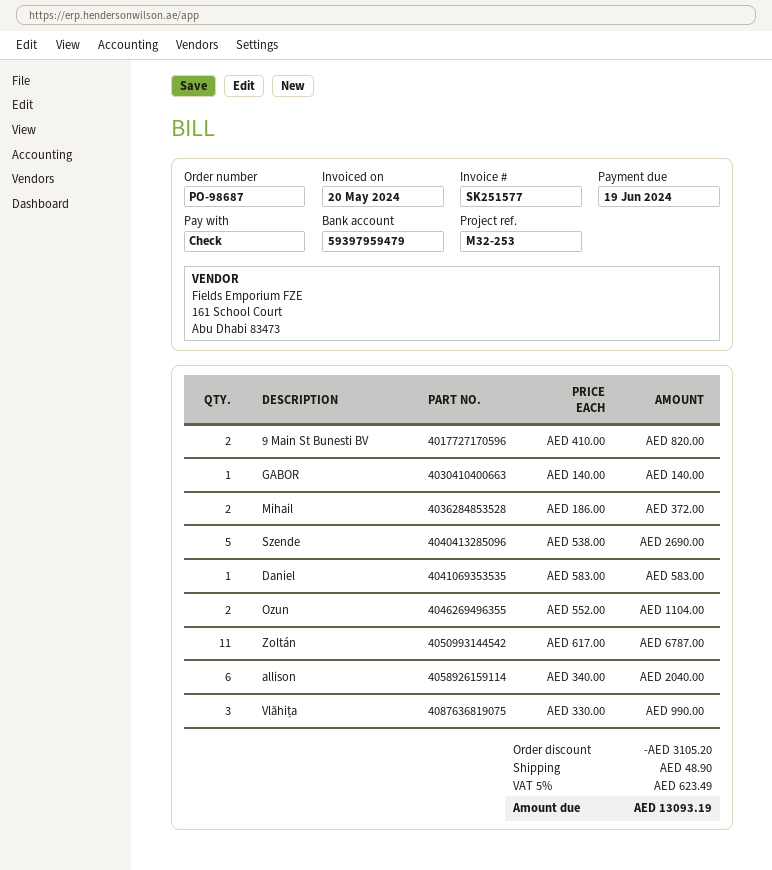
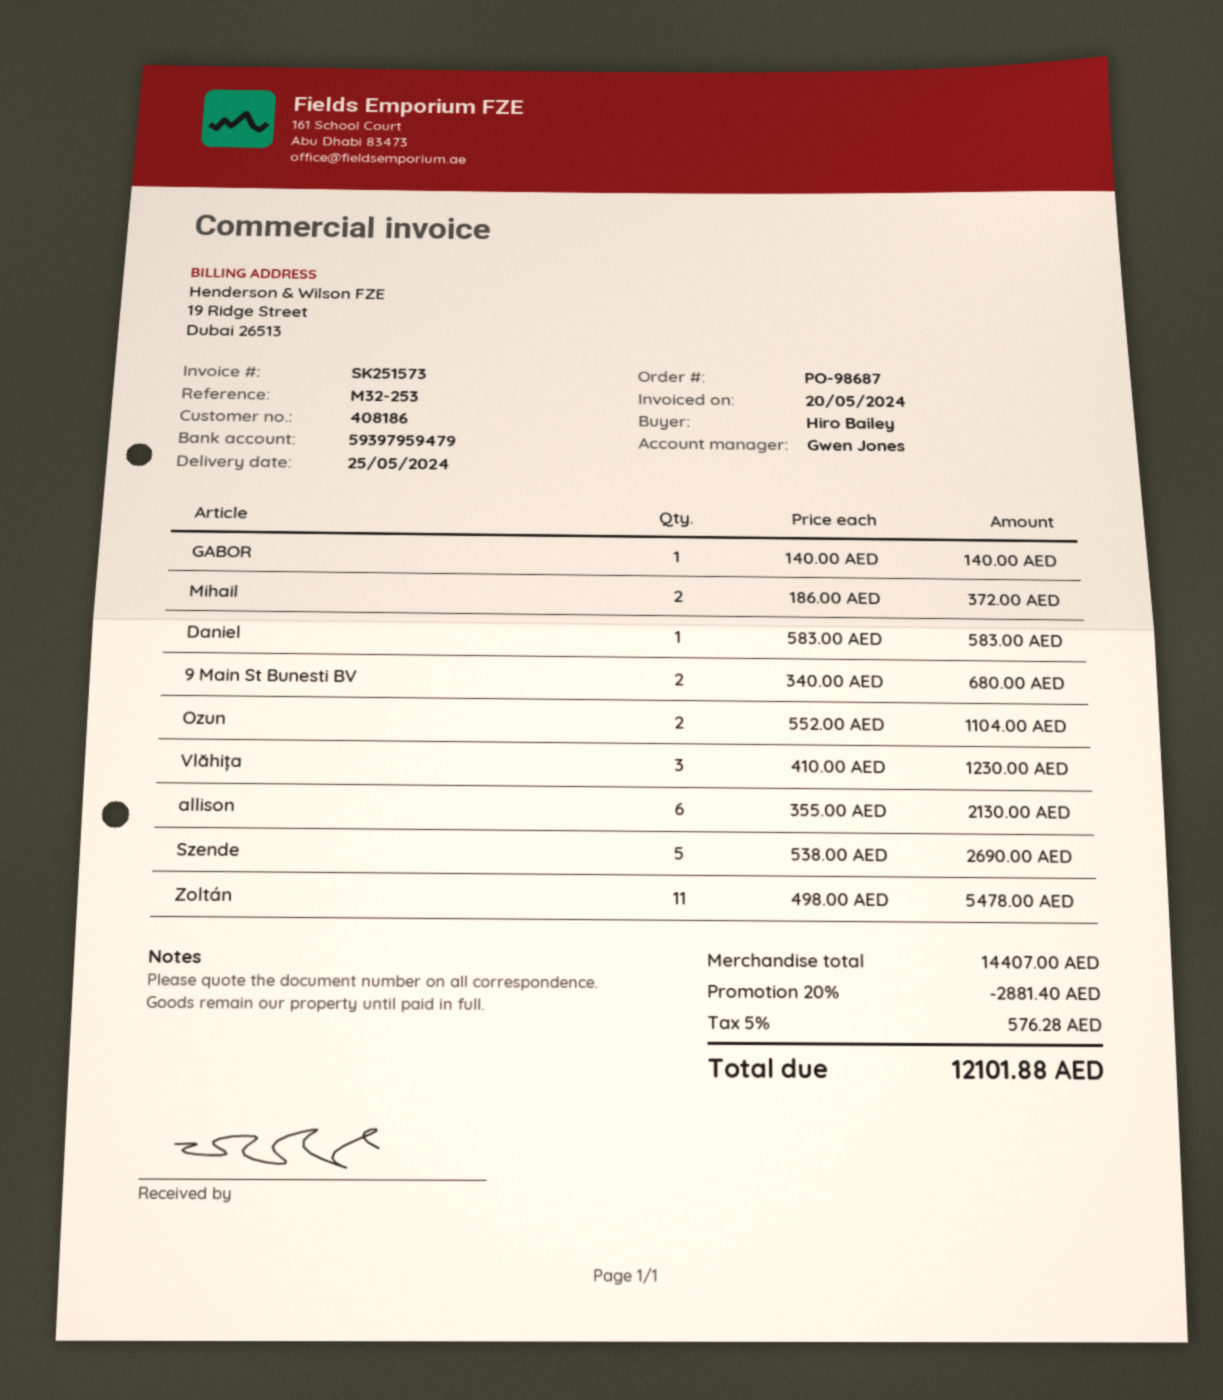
invoice number: SK251577 -> SK251573
9 Main St Bunesti BV: 2 x 410.00 = 820.00 -> 2 x 340.00 = 680.00
Zoltán: 11 x 617.00 = 6787.00 -> 11 x 498.00 = 5478.00
allison: 6 x 340.00 = 2040.00 -> 6 x 355.00 = 2130.00
Vlăhița: 3 x 330.00 = 990.00 -> 3 x 410.00 = 1230.00
discount: 3105.20 -> 2881.40
shipping: 48.90 -> none
tax: 5% = 623.49 -> 5% = 576.28
total: 13093.19 -> 12101.88

